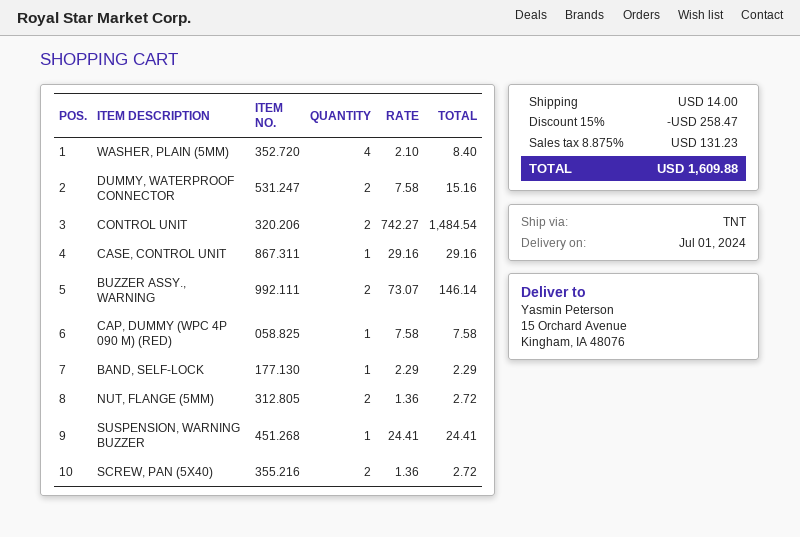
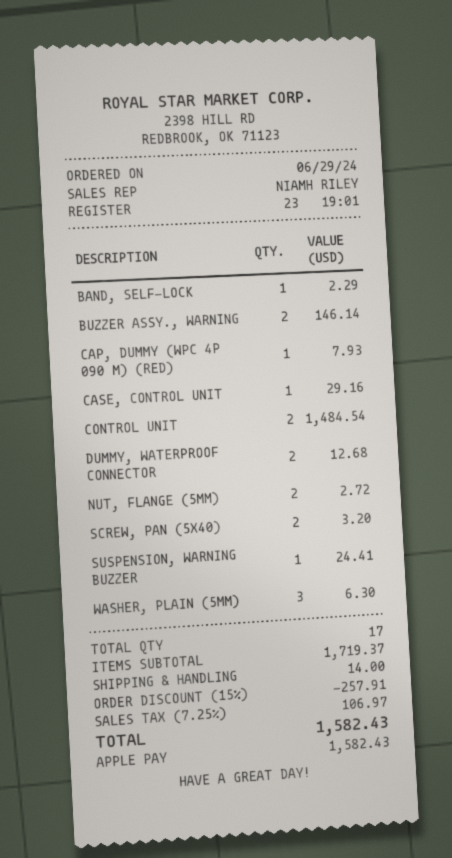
WASHER, PLAIN (5MM): 4 for 8.40 -> 3 for 6.30
DUMMY, WATERPROOF CONNECTOR: 2 for 15.16 -> 2 for 12.68
CAP, DUMMY (WPC 4P 090 M) (RED): 1 for 7.58 -> 1 for 7.93
SCREW, PAN (5X40): 2 for 2.72 -> 2 for 3.20
discount: 15% = 258.47 -> 15% = 257.91
tax: 8.875% = 131.23 -> 7.25% = 106.97
total: 1609.88 -> 1582.43

